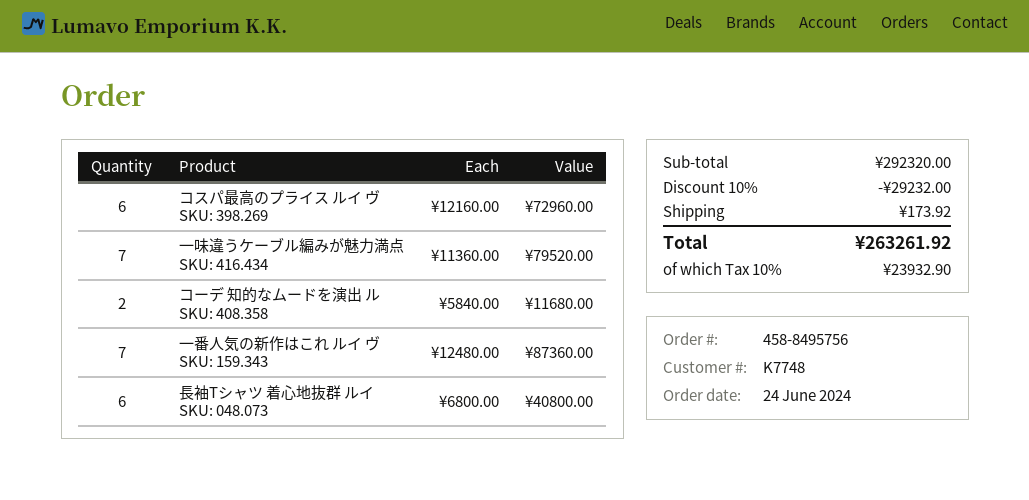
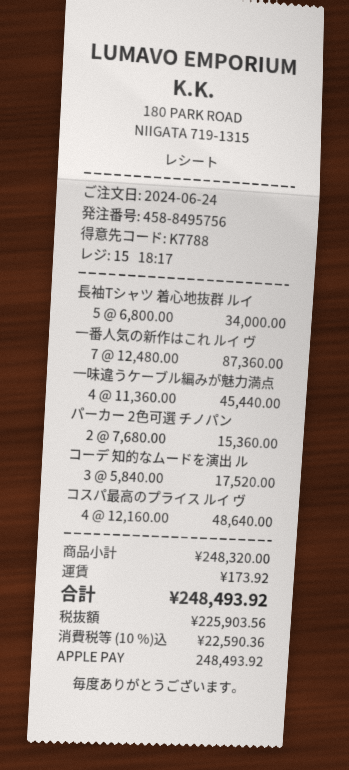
customer number: K7748 -> K7788
コスパ最高のプライス ルイ ヴ: 6 x 12160.00 = 72960.00 -> 4 x 12160.00 = 48640.00
一味違うケーブル編みが魅力満点: 7 x 11360.00 = 79520.00 -> 4 x 11360.00 = 45440.00
コーデ 知的なムードを演出 ル: 2 x 5840.00 = 11680.00 -> 3 x 5840.00 = 17520.00
長袖Tシャツ 着心地抜群 ルイ: 6 x 6800.00 = 40800.00 -> 5 x 6800.00 = 34000.00
パーカー 2色可選 チノパン: none -> 2 x 7680.00 = 15360.00
subtotal: 292320.00 -> 248320.00
discount: 10% = 29232.00 -> none
tax: 10% = 23932.90 -> 10% = 22590.36
total: 263261.92 -> 248493.92

